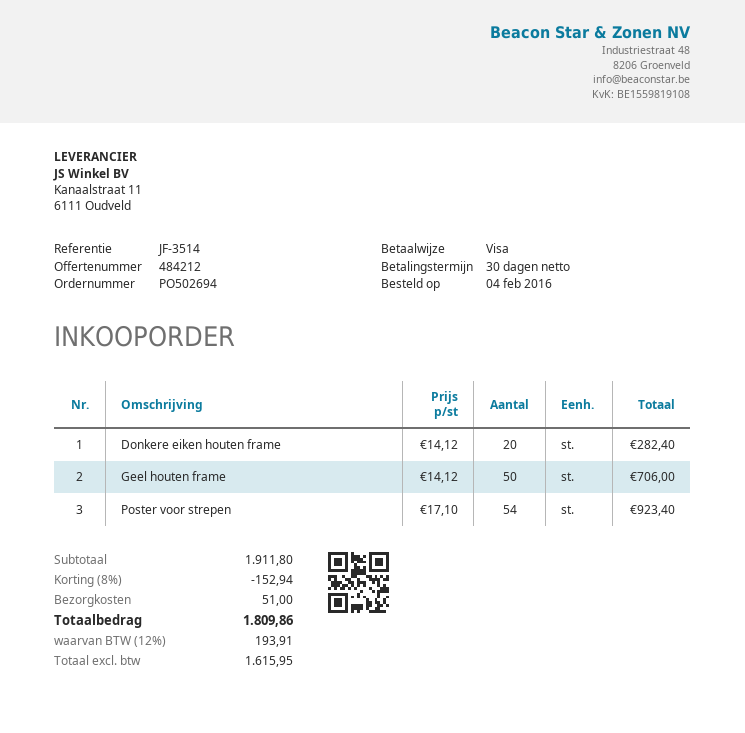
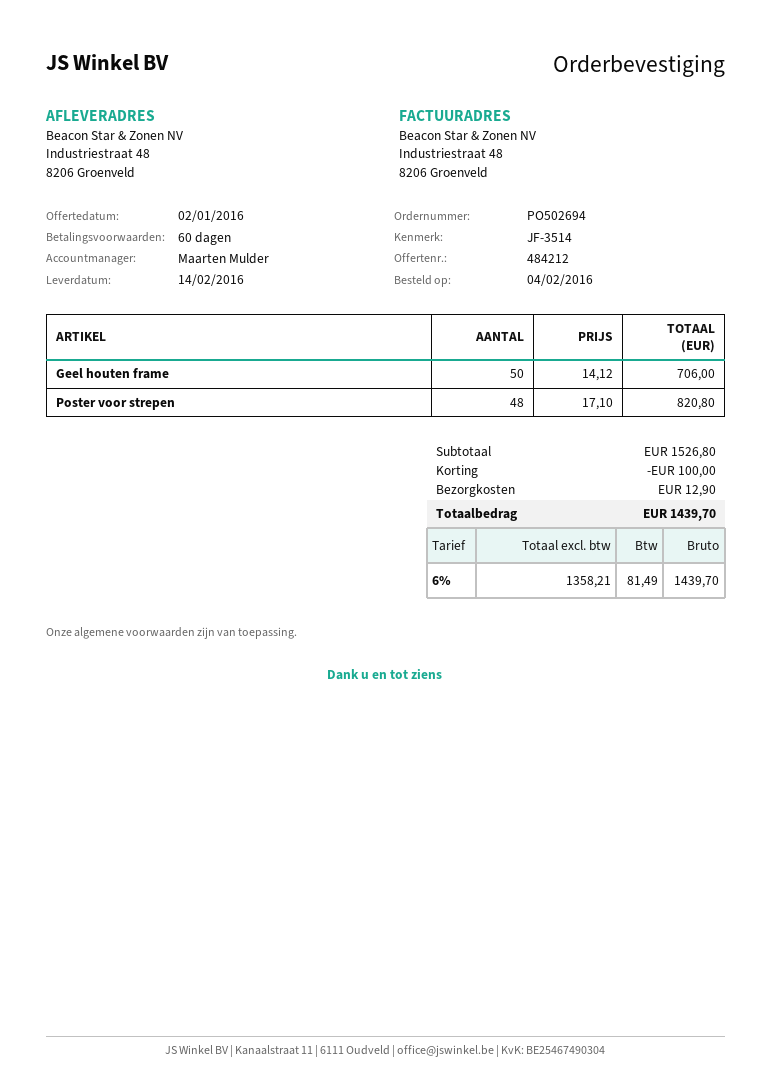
payment terms: 30 days -> 60 days
Donkere eiken houten frame: 20 x 14.12 = 282.40 -> none
Poster voor strepen: 54 x 17.10 = 923.40 -> 48 x 17.10 = 820.80
subtotal: 1911.80 -> 1526.80
discount: 152.94 -> 100.00
shipping: 51.00 -> 12.90
net: 1615.95 -> 1358.21
tax: 12% = 193.91 -> 6% = 81.49
total: 1809.86 -> 1439.70

